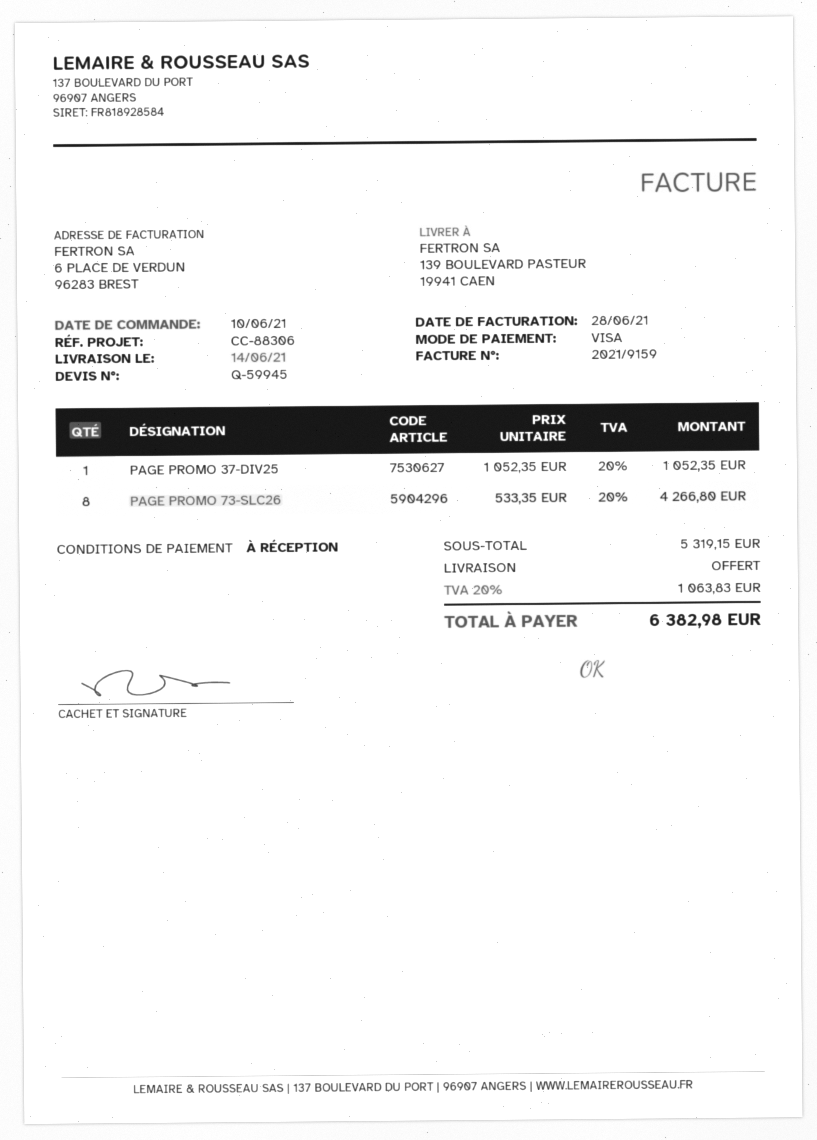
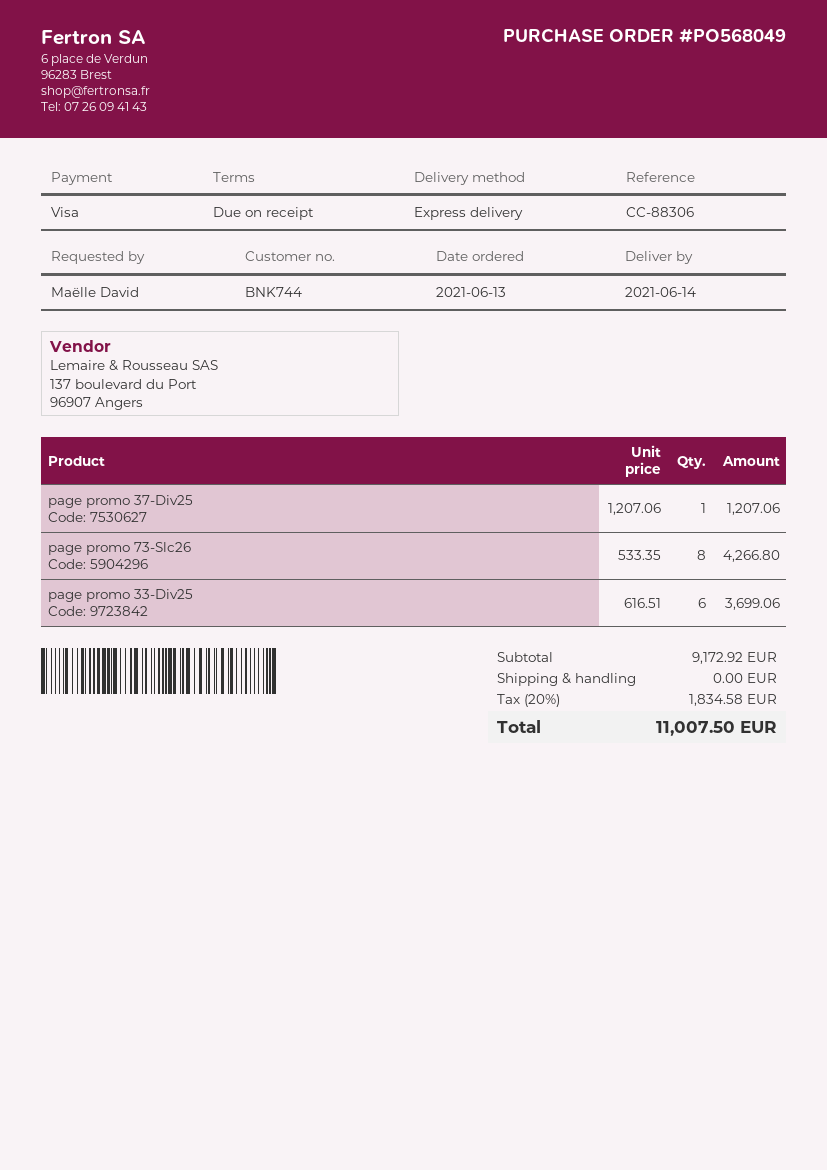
order date: 2021-06-10 -> 2021-06-13
PAGE PROMO 37-DIV25: 1 x 1052.35 = 1052.35 -> 1 x 1207.06 = 1207.06
page promo 33-Div25: none -> 6 x 616.51 = 3699.06
subtotal: 5319.15 -> 9172.92
tax: 20% = 1063.83 -> 20% = 1834.58
total: 6382.98 -> 11007.50

